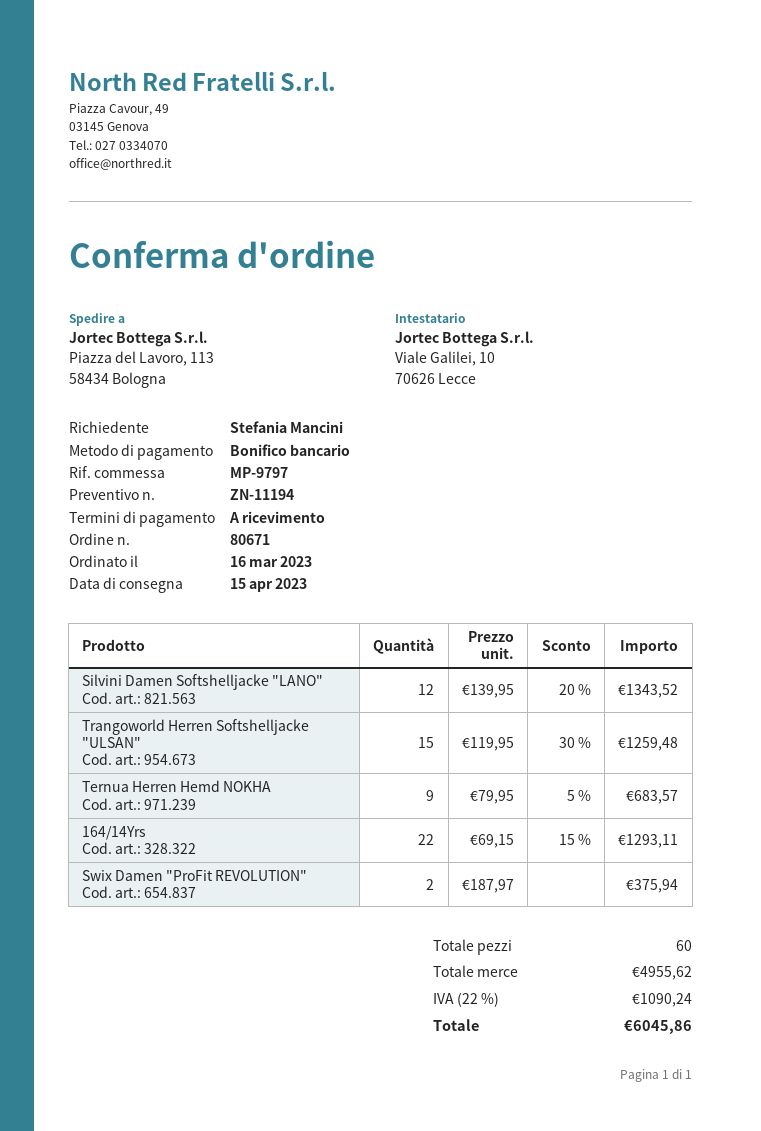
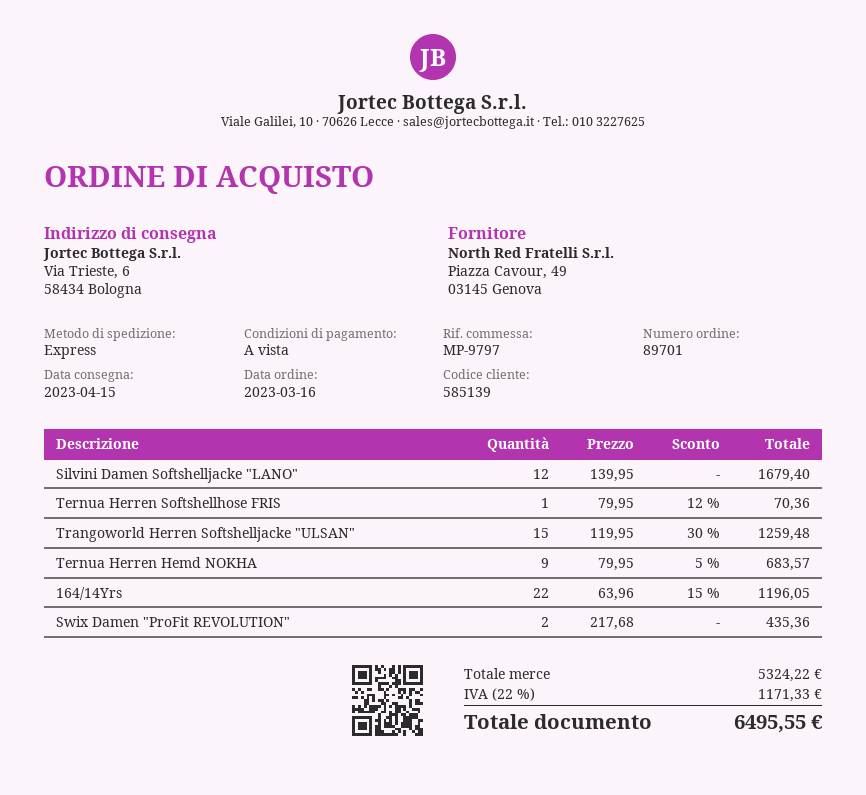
order number: 80671 -> 89701
ship to: Piazza del Lavoro, 113, 58434 Bologna -> Via Trieste, 6, 58434 Bologna
Silvini Damen Softshelljacke "LANO": 12 x 139.95 - 20% = 1343.52 -> 12 x 139.95 = 1679.40
164/14Yrs: 22 x 69.15 - 15% = 1293.11 -> 22 x 63.96 - 15% = 1196.05
Swix Damen "ProFit REVOLUTION": 2 x 187.97 = 375.94 -> 2 x 217.68 = 435.36
Ternua Herren Softshellhose FRIS: none -> 1 x 79.95 - 12% = 70.36
subtotal: 4955.62 -> 5324.22
tax: 22% = 1090.24 -> 22% = 1171.33
total: 6045.86 -> 6495.55

